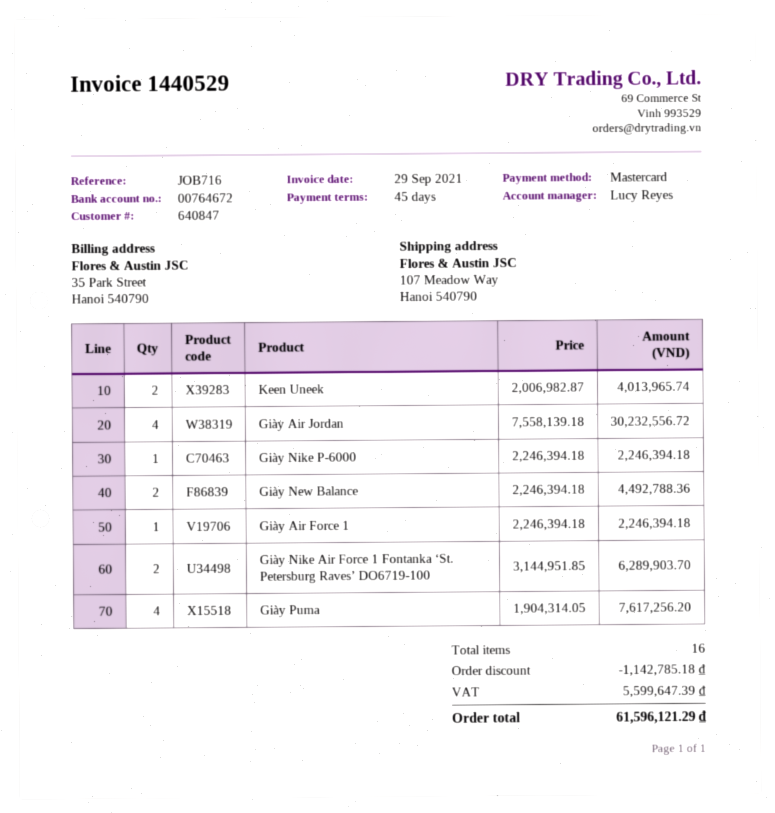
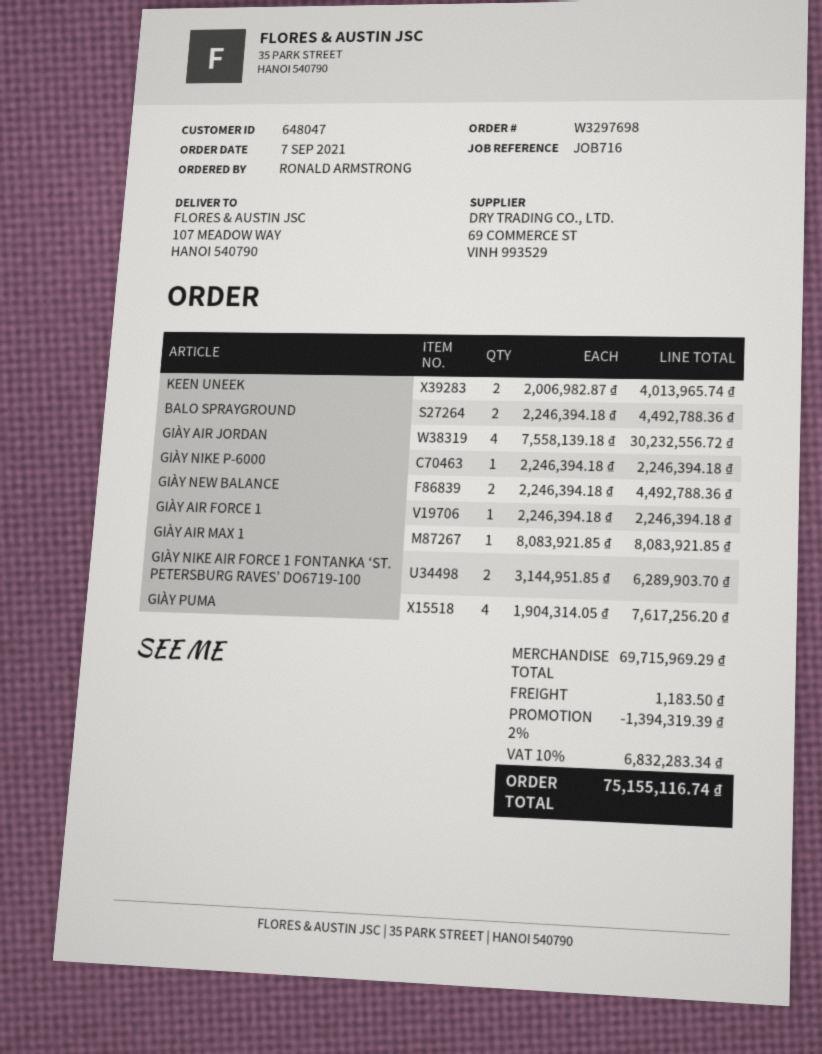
customer number: 640847 -> 648047
BALO SPRAYGROUND: none -> 2 x 2246394.18 = 4492788.36
GIÀY AIR MAX 1: none -> 1 x 8083921.85 = 8083921.85
discount: 1142785.18 -> 1394319.39
shipping: none -> 1183.50
tax: 5599647.39 -> 6832283.34
total: 61596121.29 -> 75155116.74

